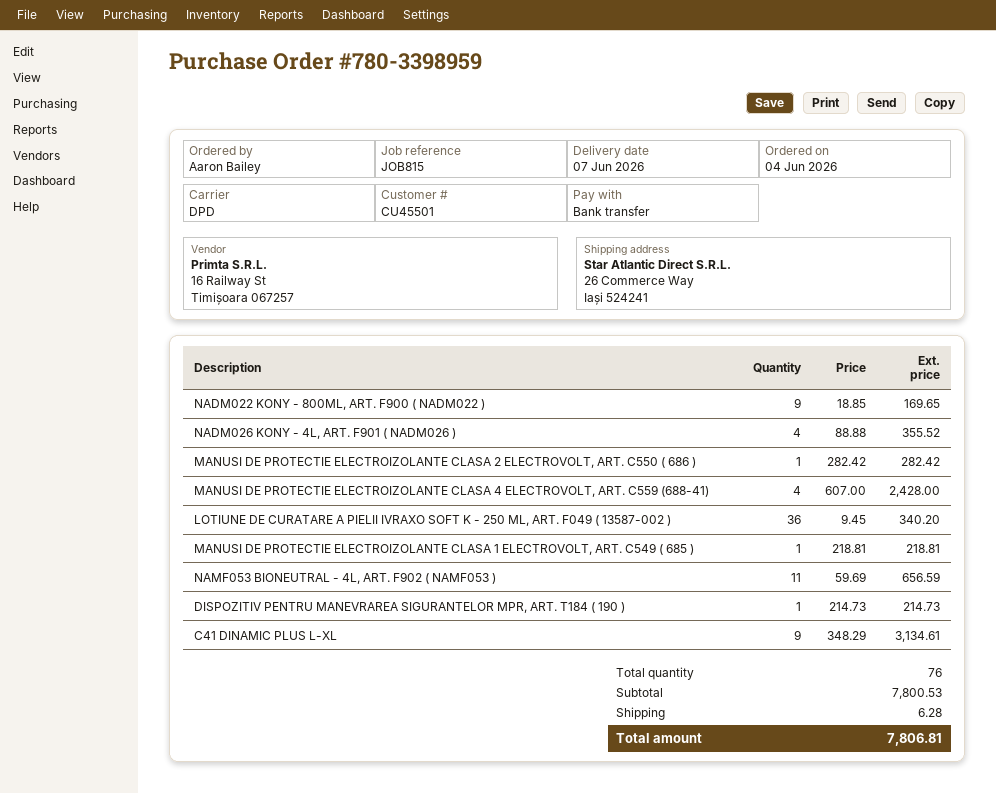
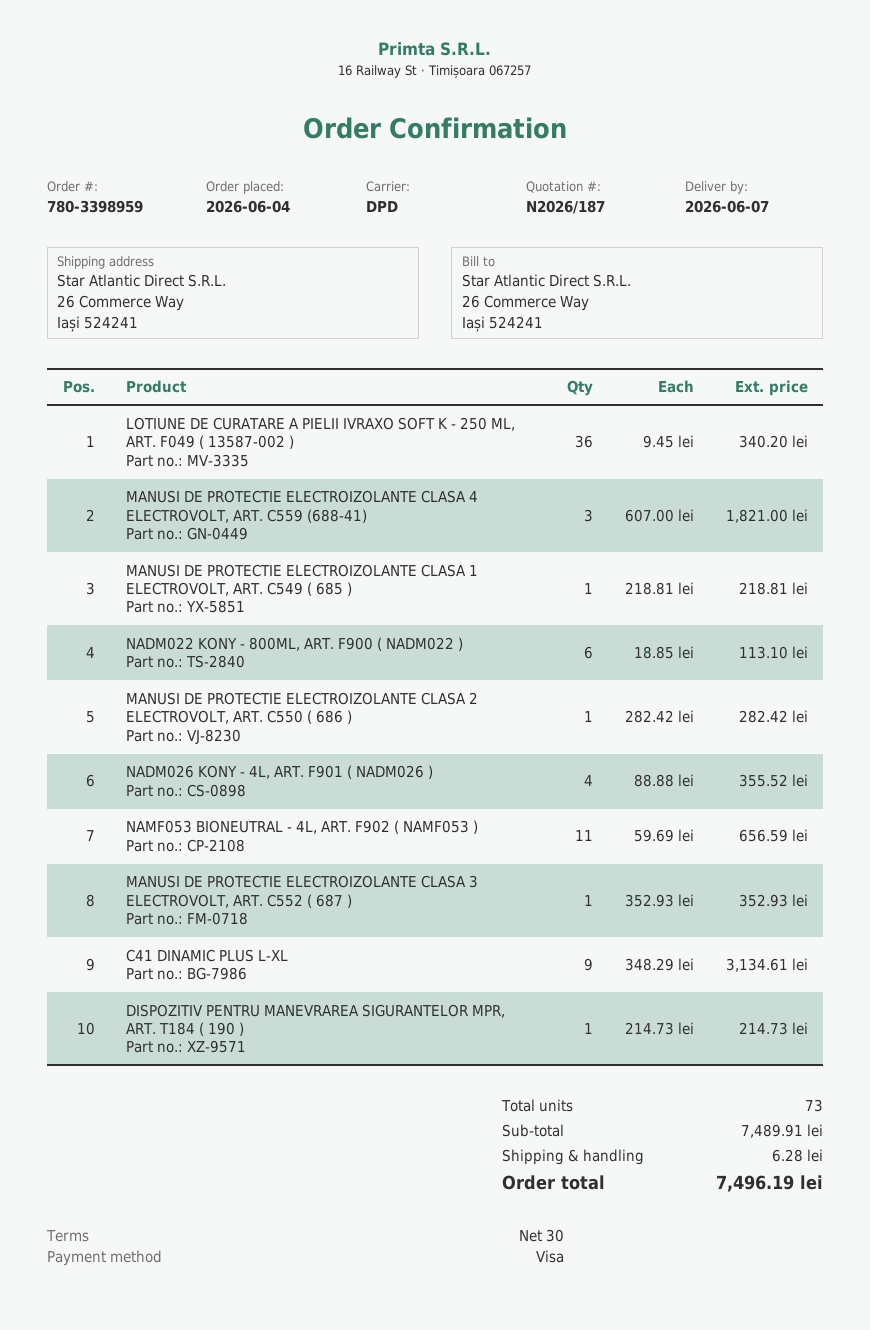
payment method: bank transfer -> Visa
NADM022 KONY - 800ML, ART. F900 ( NADM022 ): 9 x 18.85 = 169.65 -> 6 x 18.85 = 113.10
MANUSI DE PROTECTIE ELECTROIZOLANTE CLASA 4 ELECTROVOLT, ART. C559 (688-41): 4 x 607.00 = 2428.00 -> 3 x 607.00 = 1821.00
MANUSI DE PROTECTIE ELECTROIZOLANTE CLASA 3 ELECTROVOLT, ART. C552 ( 687 ): none -> 1 x 352.93 = 352.93
total quantity: 76 -> 73
subtotal: 7800.53 -> 7489.91
total: 7806.81 -> 7496.19

